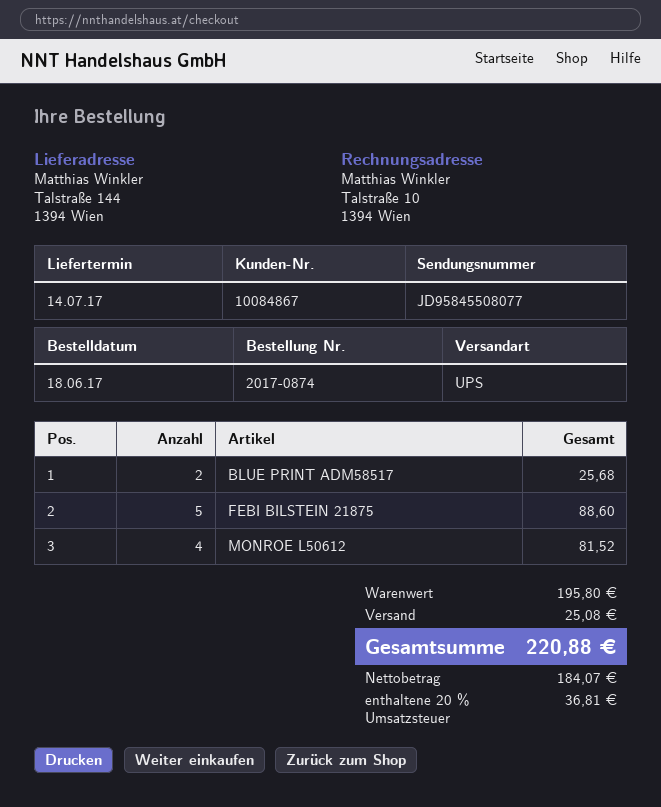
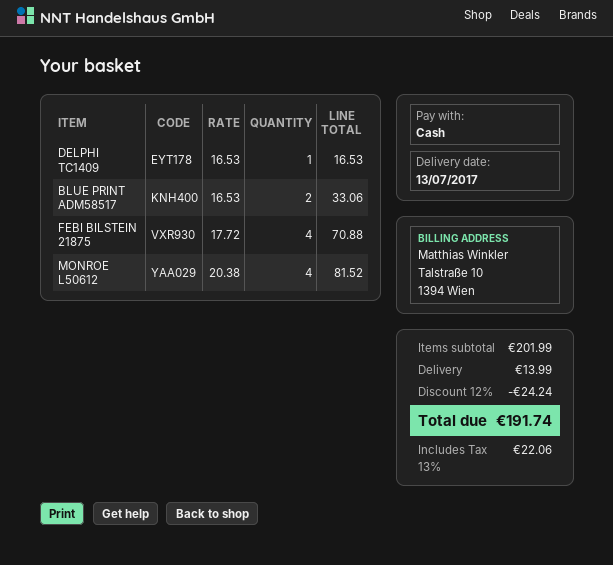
delivery date: 2017-07-14 -> 2017-07-13
BLUE PRINT ADM58517: 2 for 25.68 -> 2 for 33.06
FEBI BILSTEIN 21875: 5 for 88.60 -> 4 for 70.88
DELPHI TC1409: none -> 1 for 16.53
subtotal: 195.80 -> 201.99
discount: none -> 12% = 24.24
shipping: 25.08 -> 13.99
tax: 20% = 36.81 -> 13% = 22.06
total: 220.88 -> 191.74

